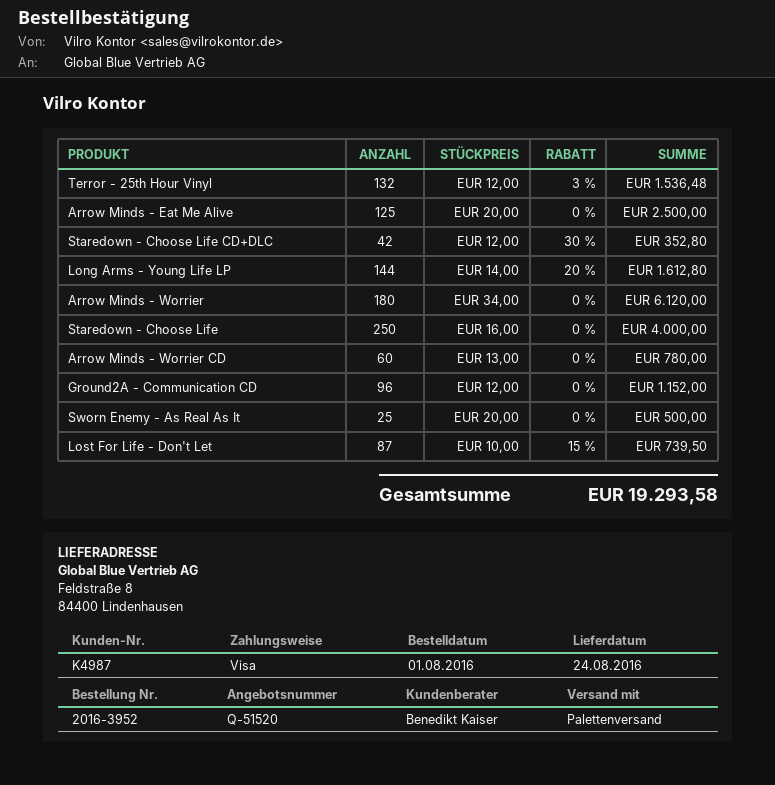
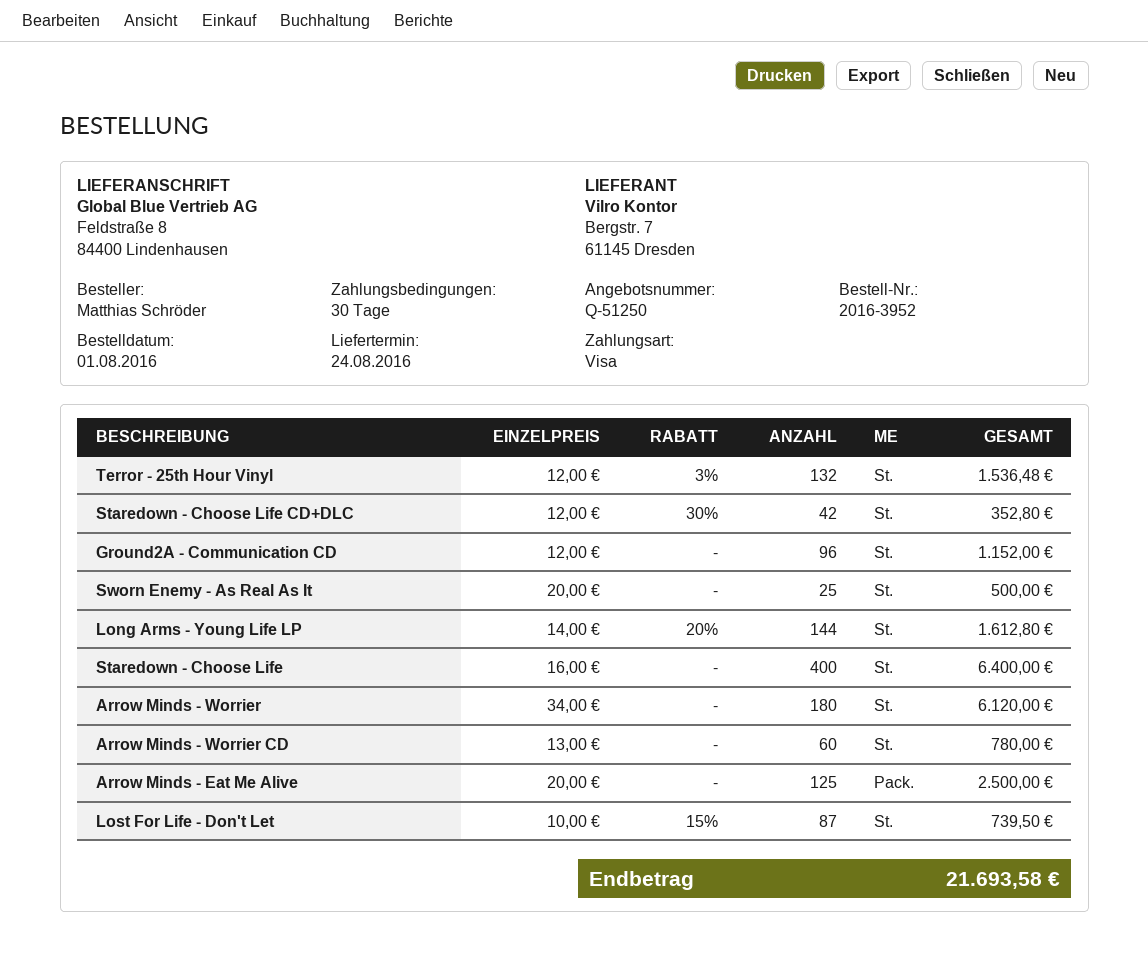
quote number: Q-51520 -> Q-51250
Staredown - Choose Life: 250 x 16.00 = 4000.00 -> 400 x 16.00 = 6400.00
total: 19293.58 -> 21693.58

